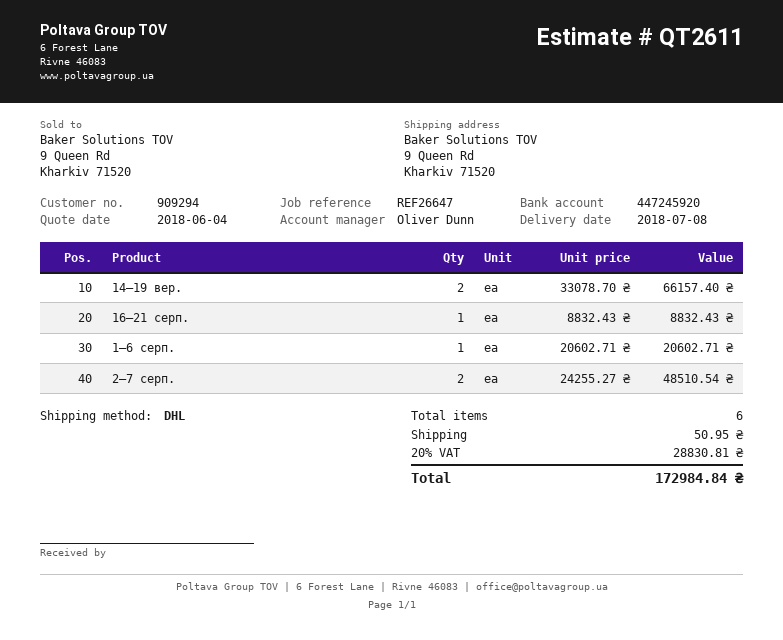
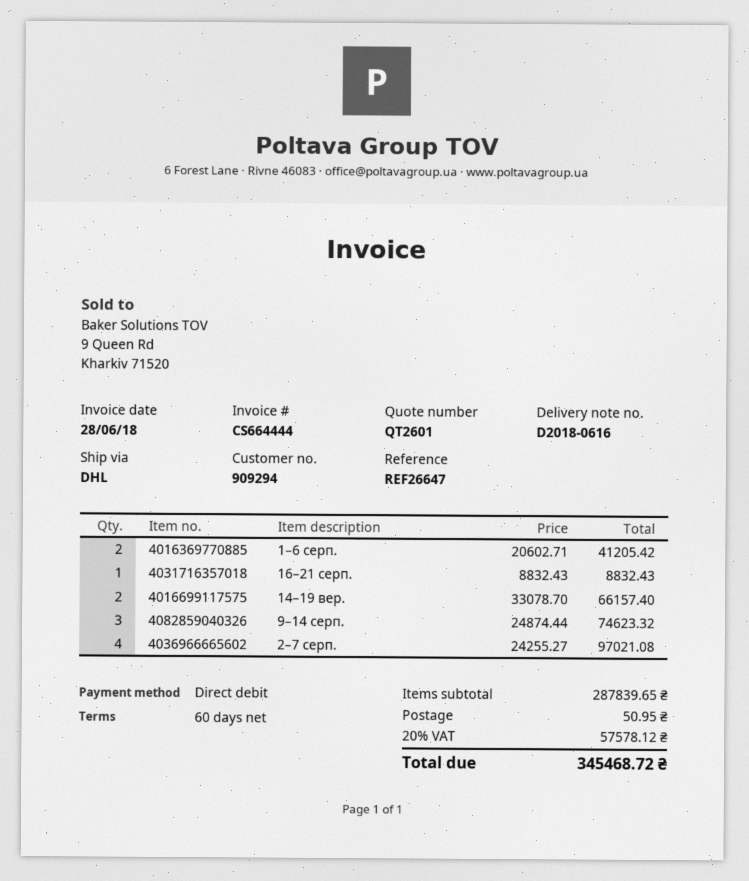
quote number: QT2611 -> QT2601
1–6 серп.: 1 x 20602.71 = 20602.71 -> 2 x 20602.71 = 41205.42
2–7 серп.: 2 x 24255.27 = 48510.54 -> 4 x 24255.27 = 97021.08
9–14 серп.: none -> 3 x 24874.44 = 74623.32
tax: 20% = 28830.81 -> 20% = 57578.12
total: 172984.84 -> 345468.72

